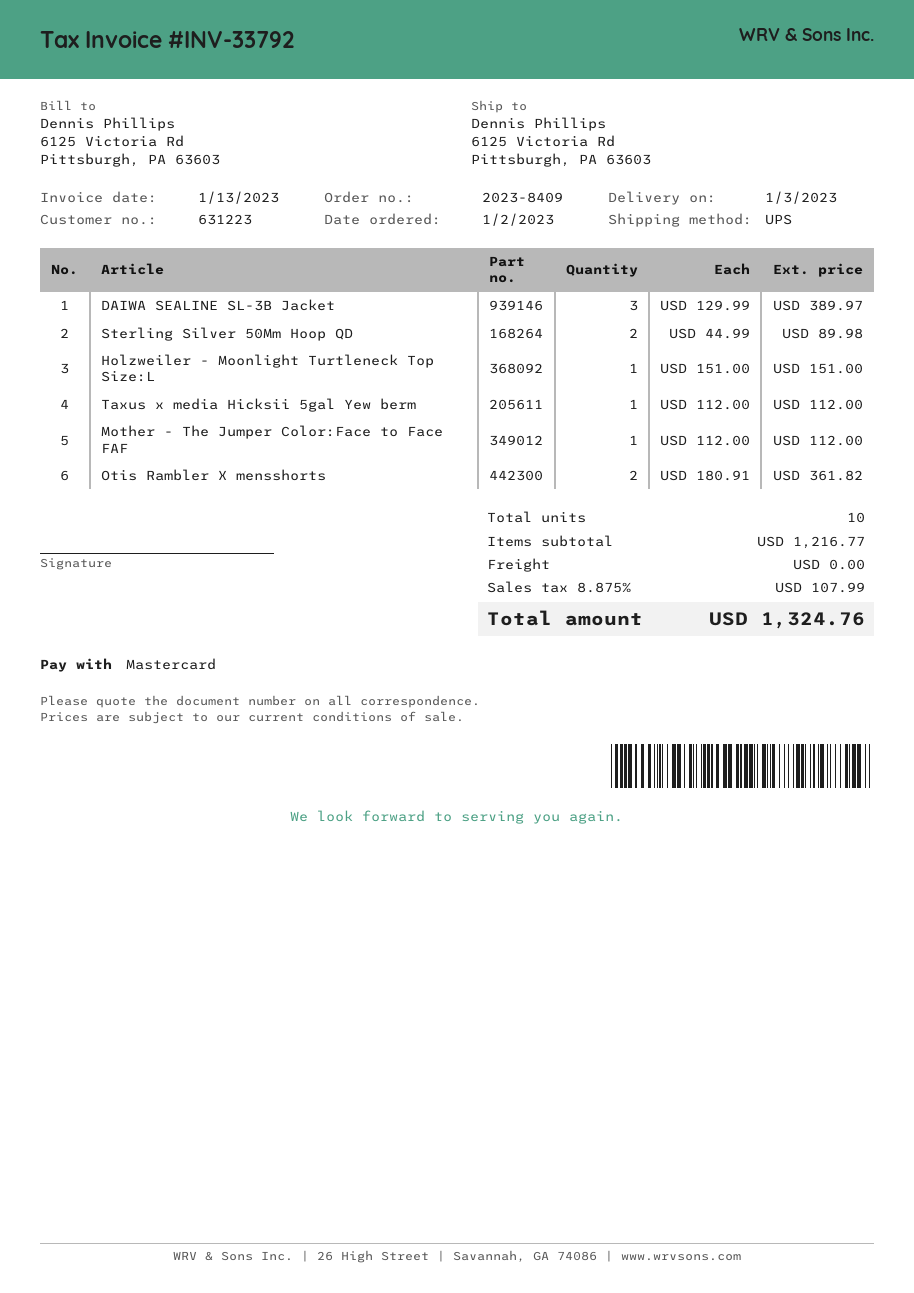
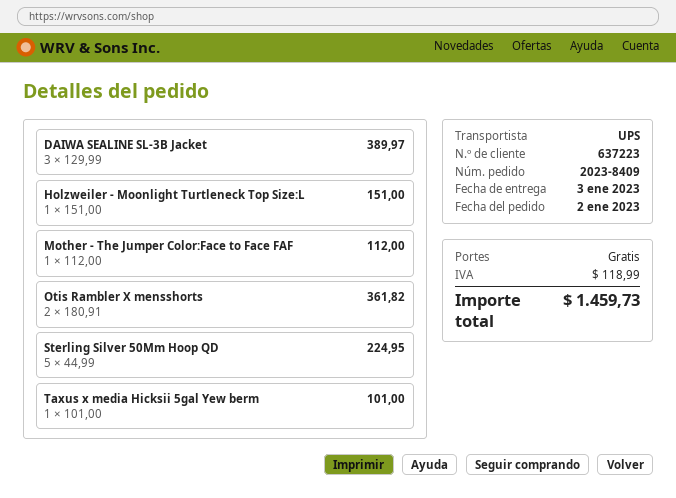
customer number: 631223 -> 637223
Sterling Silver 50Mm Hoop QD: 2 x 44.99 = 89.98 -> 5 x 44.99 = 224.95
Taxus x media Hicksii 5gal Yew berm: 1 x 112.00 = 112.00 -> 1 x 101.00 = 101.00
tax: 107.99 -> 118.99
total: 1324.76 -> 1459.73

